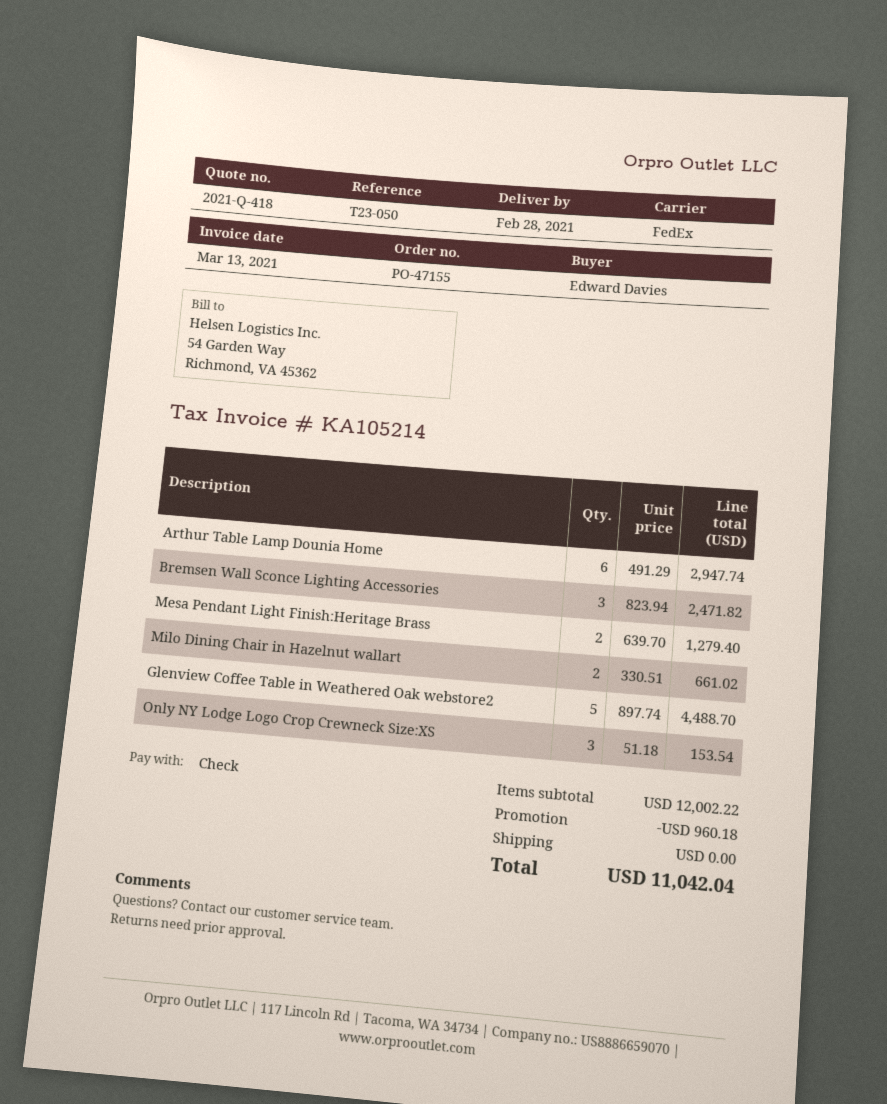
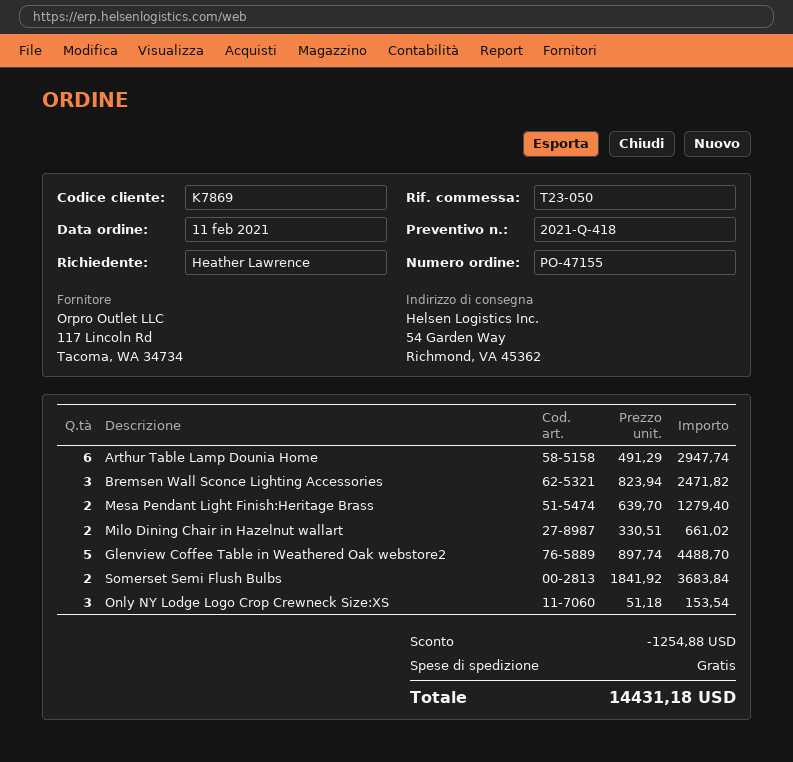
ordered by: Edward Davies -> Heather Lawrence
Somerset Semi Flush Bulbs: none -> 2 x 1841.92 = 3683.84
discount: 960.18 -> 1254.88
total: 11042.04 -> 14431.18

